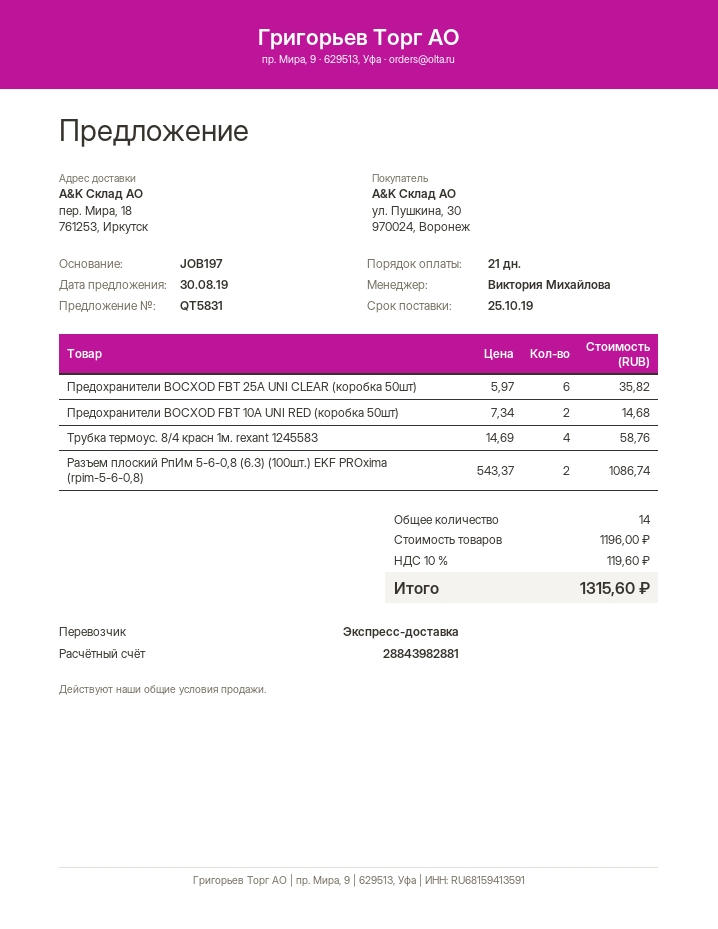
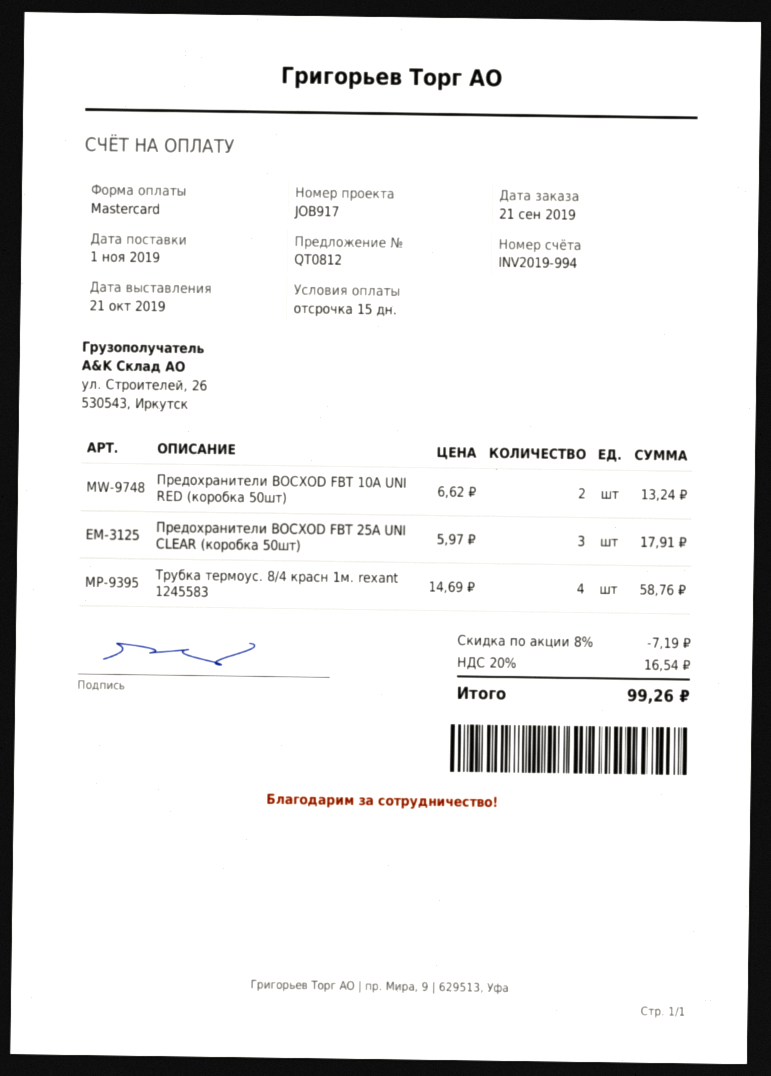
quote number: QT5831 -> QT0812
delivery date: 2019-10-25 -> 2019-11-01
payment terms: 21 days -> 15 days
reference: JOB197 -> JOB917
ship to: пер. Мира, 18, 761253, Иркутск -> ул. Строителей, 26, 530543, Иркутск
Предохранители ВОСХОD FBT 25A UNI CLEAR (коробка 50шт): 6 x 5.97 = 35.82 -> 3 x 5.97 = 17.91
Предохранители ВОСХОD FBT 10A UNI RED (коробка 50шт): 2 x 7.34 = 14.68 -> 2 x 6.62 = 13.24
Разъем плоский РпИм 5-6-0,8 (6.3) (100шт.) EKF PROxima (rpim-5-6-0,8): 2 x 543.37 = 1086.74 -> none
discount: none -> 8% = 7.19
tax: 10% = 119.60 -> 20% = 16.54
total: 1315.60 -> 99.26

